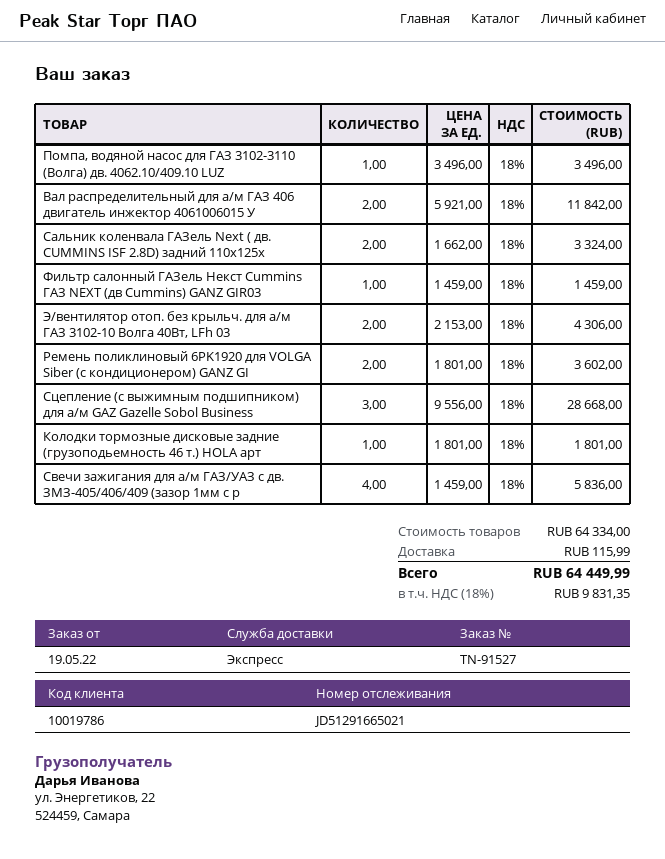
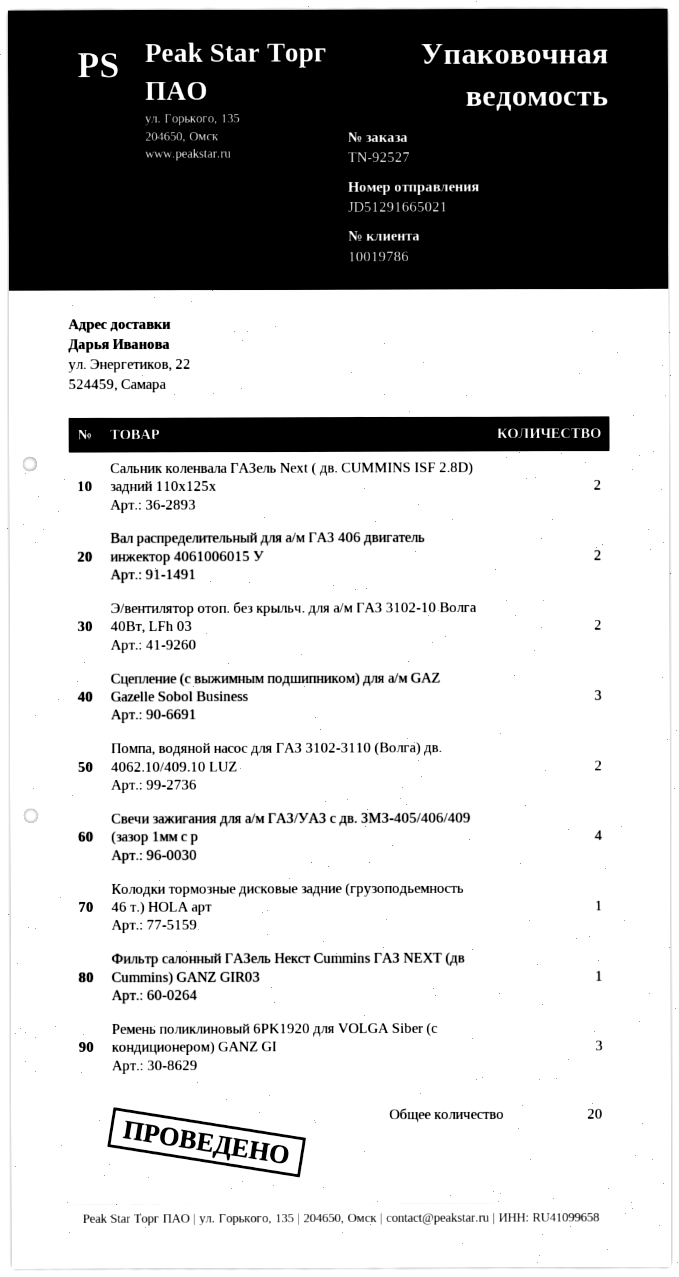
order number: TN-91527 -> TN-92527
Помпа, водяной насос для ГАЗ 3102-3110 (Волга) дв. 4062.10/409.10 LUZ: 1 -> 2
Ремень поликлиновый 6PK1920 для VOLGA Siber (с кондиционером) GANZ GI: 2 -> 3

